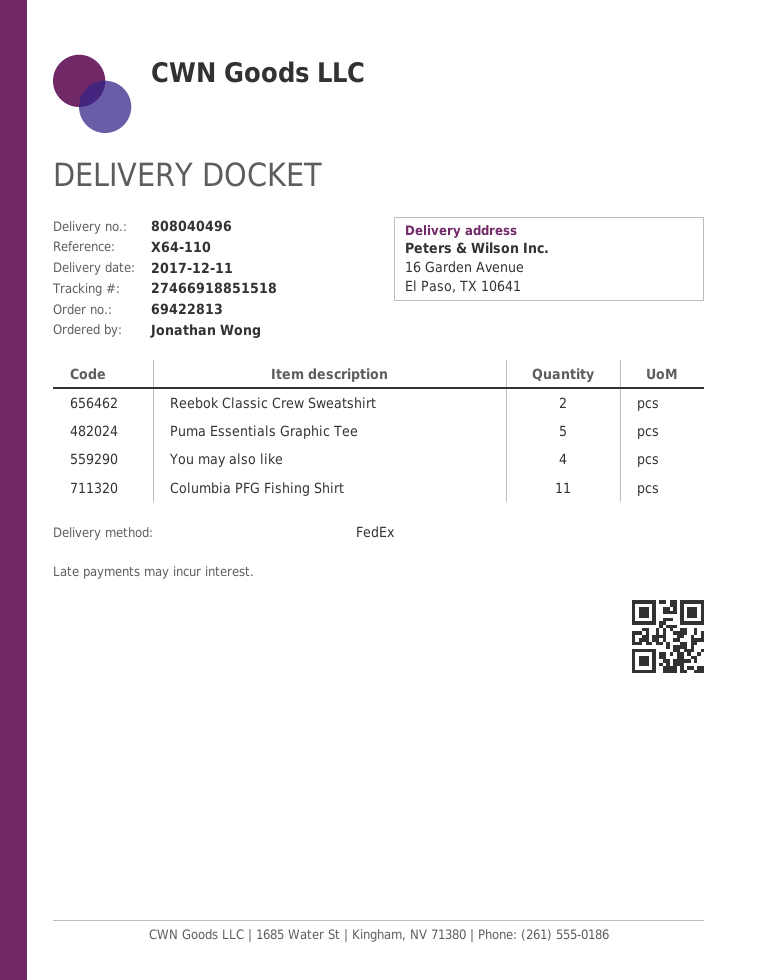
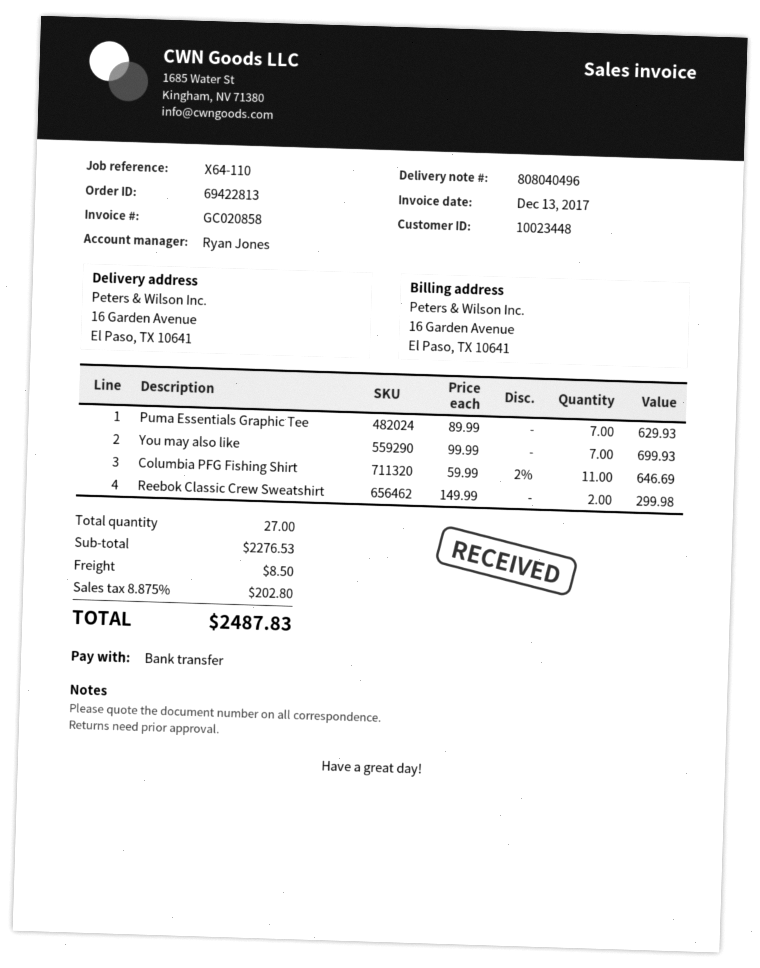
Puma Essentials Graphic Tee: 5 -> 7
You may also like: 4 -> 7

